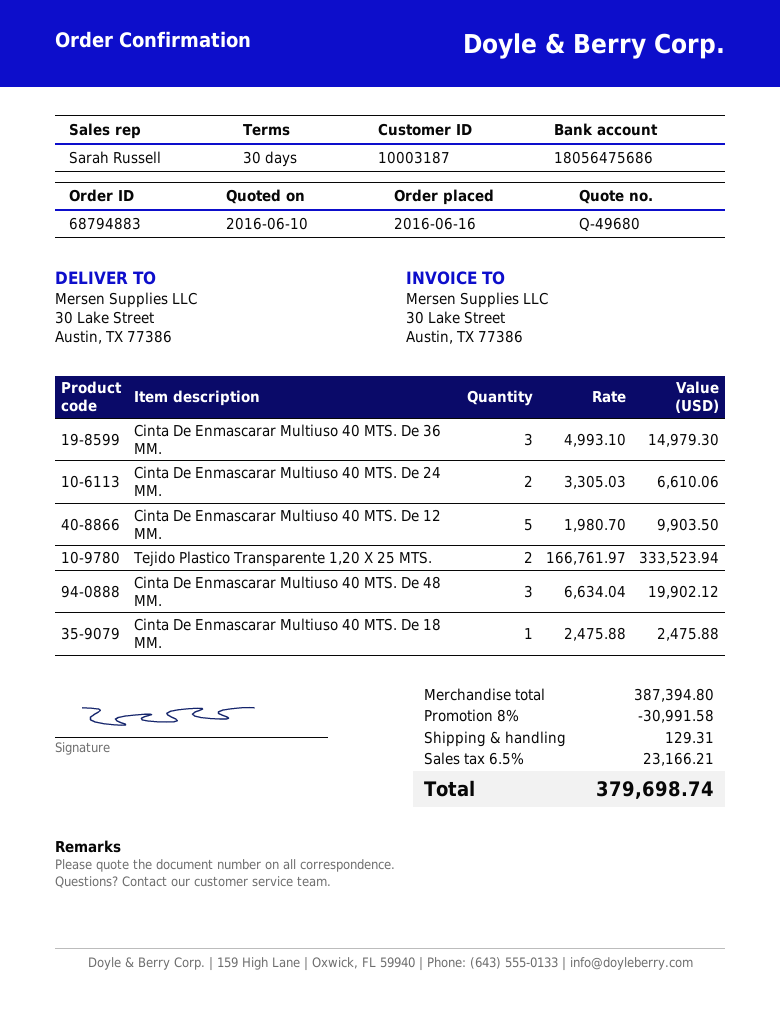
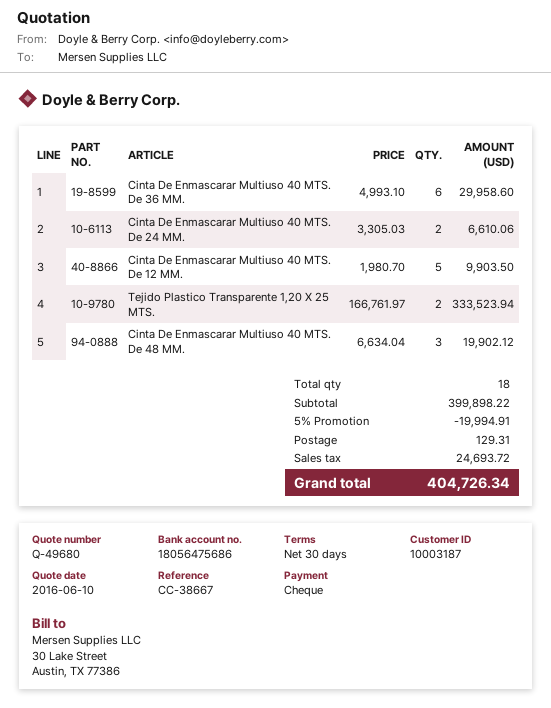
Cinta De Enmascarar Multiuso 40 MTS. De 36 MM.: 3 x 4993.10 = 14979.30 -> 6 x 4993.10 = 29958.60
Cinta De Enmascarar Multiuso 40 MTS. De 18 MM.: 1 x 2475.88 = 2475.88 -> none
subtotal: 387394.80 -> 399898.22
discount: 8% = 30991.58 -> 5% = 19994.91
tax: 23166.21 -> 24693.72
total: 379698.74 -> 404726.34

